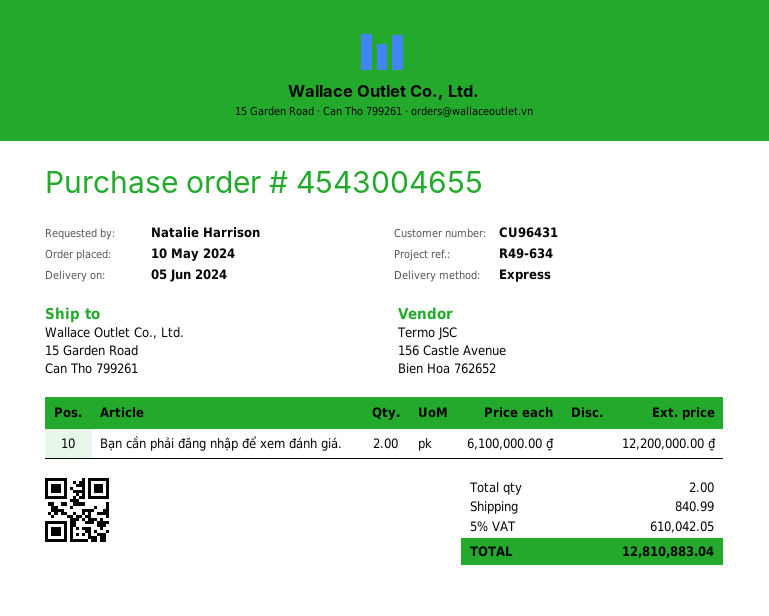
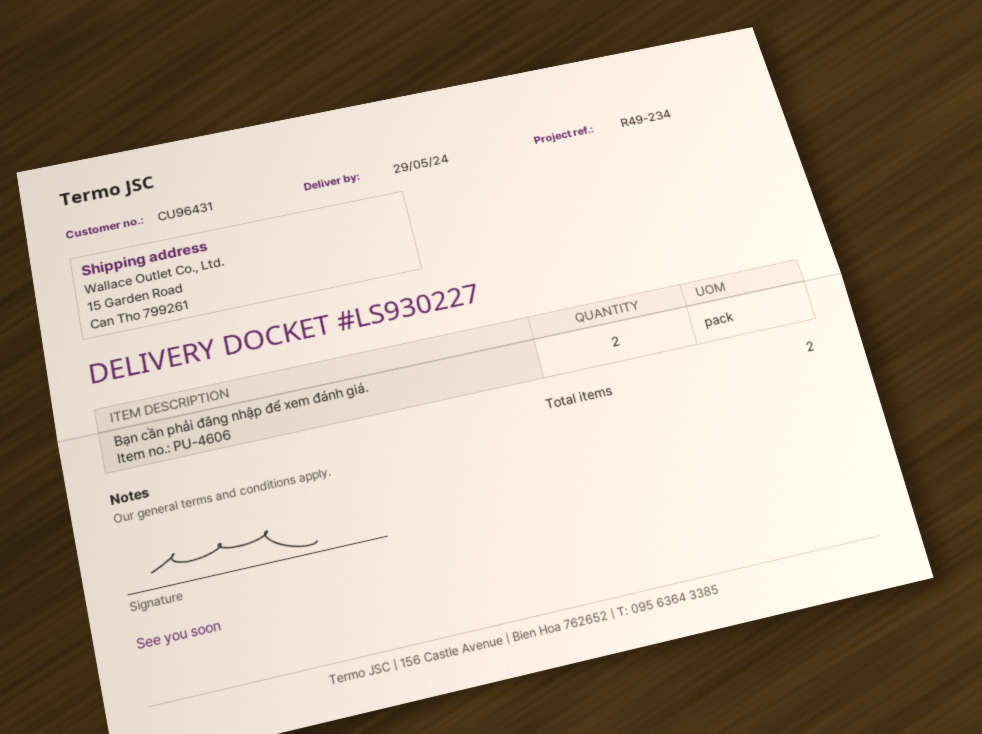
delivery date: 2024-06-05 -> 2024-05-29
reference: R49-634 -> R49-234

